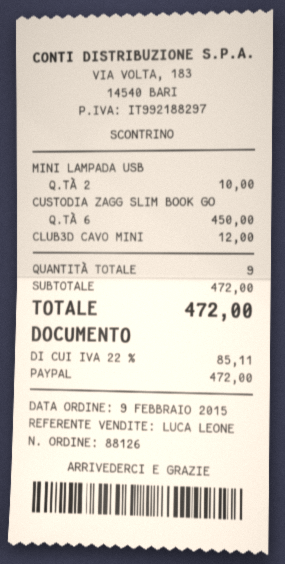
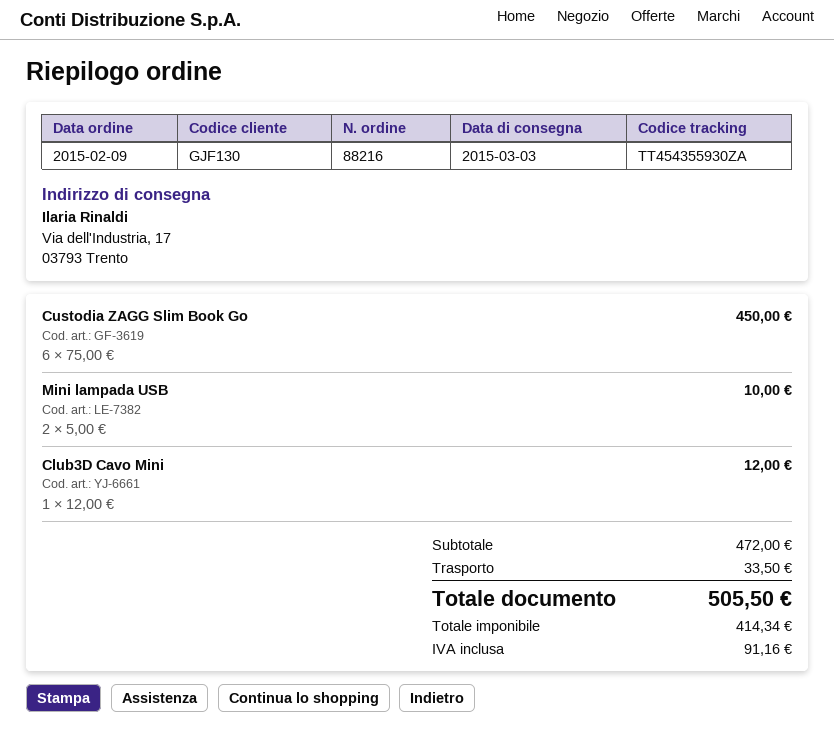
order number: 88126 -> 88216
shipping: none -> 33.50
tax: 85.11 -> 91.16
total: 472.00 -> 505.50

